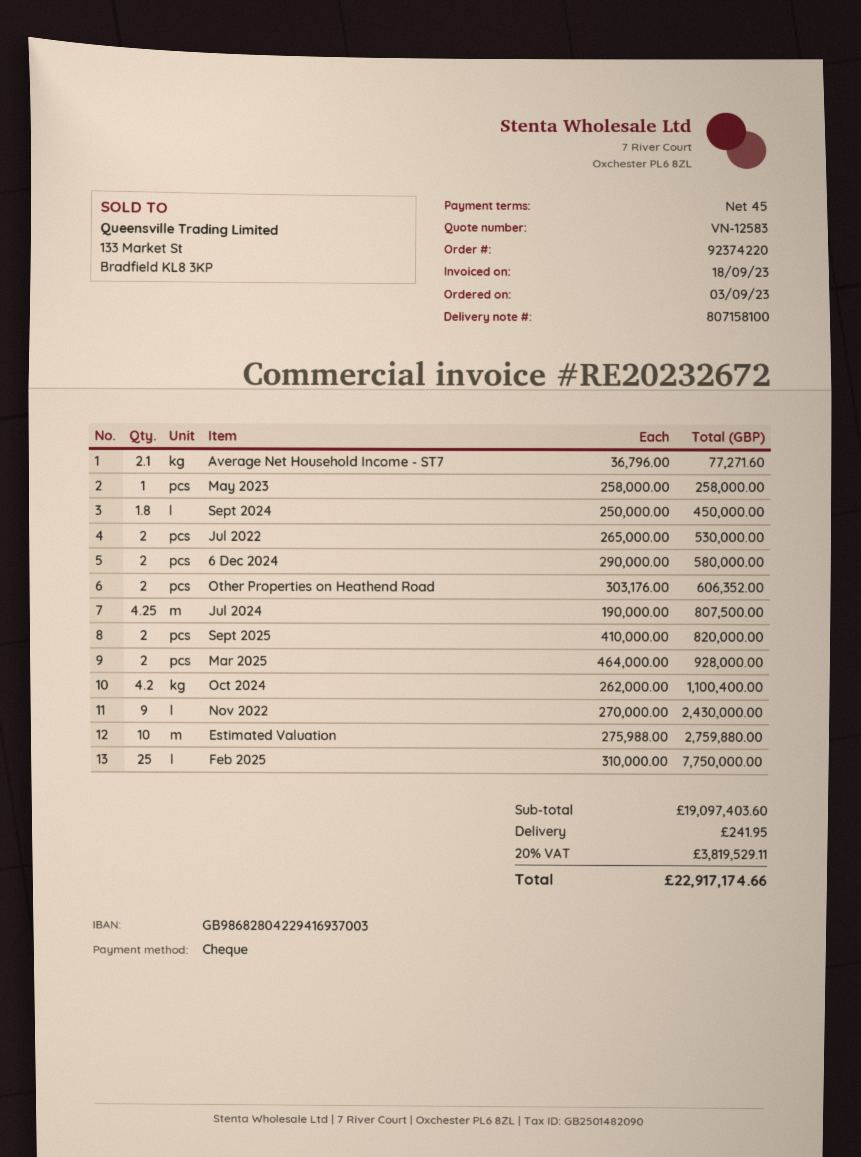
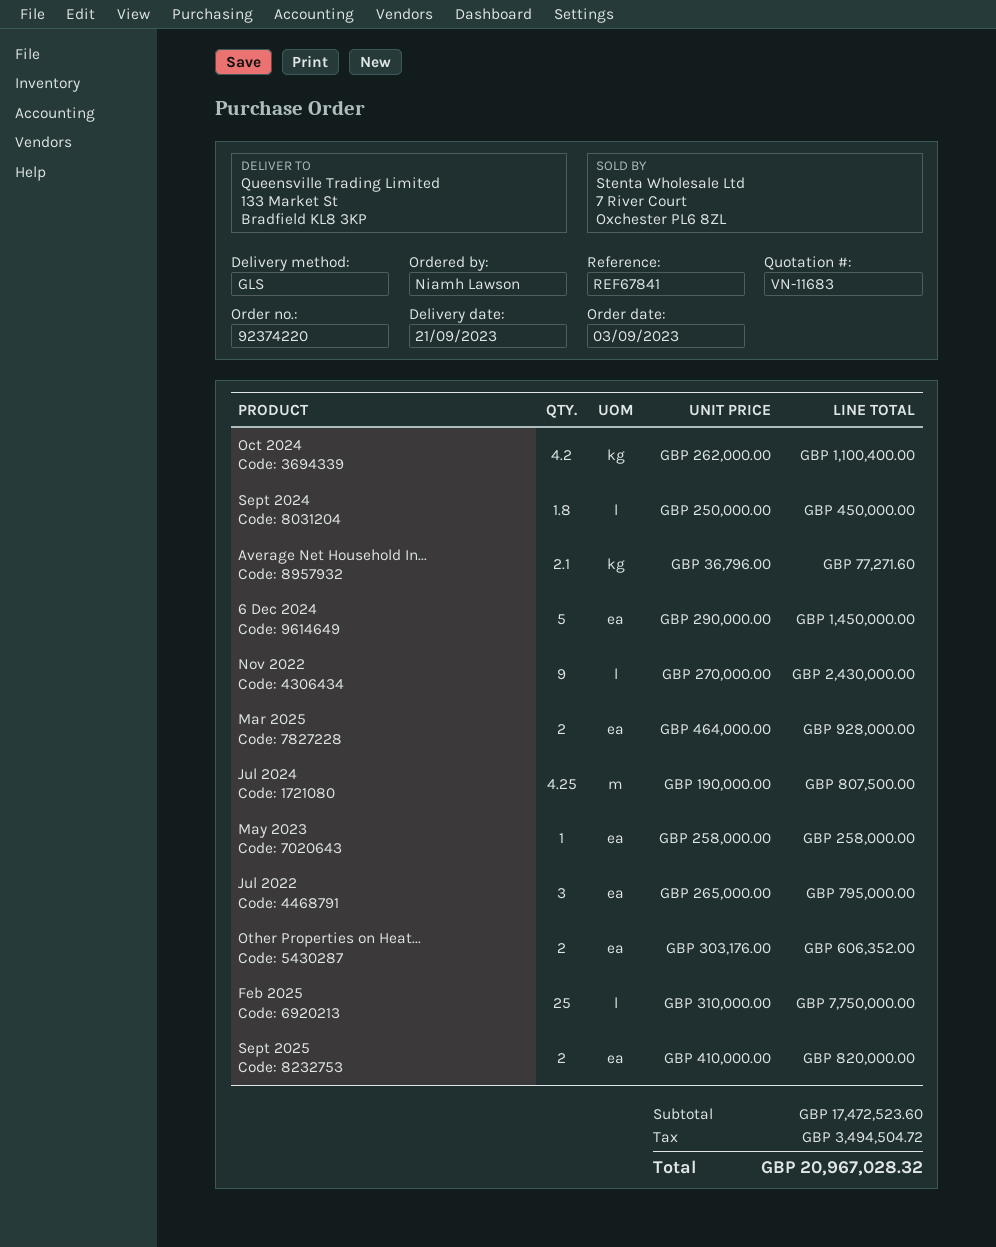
quote number: VN-12583 -> VN-11683
Jul 2022: 2 x 265000.00 = 530000.00 -> 3 x 265000.00 = 795000.00
6 Dec 2024: 2 x 290000.00 = 580000.00 -> 5 x 290000.00 = 1450000.00
Estimated Valuation: 10 x 275988.00 = 2759880.00 -> none
subtotal: 19097403.60 -> 17472523.60
shipping: 241.95 -> none
tax: 3819529.11 -> 3494504.72
total: 22917174.66 -> 20967028.32

